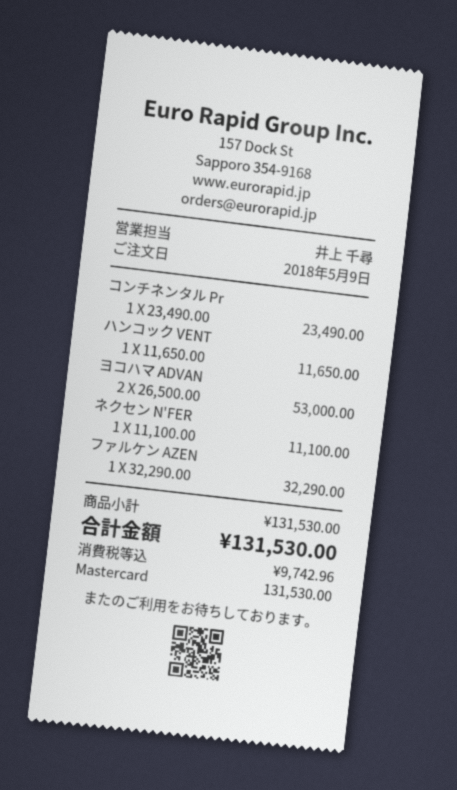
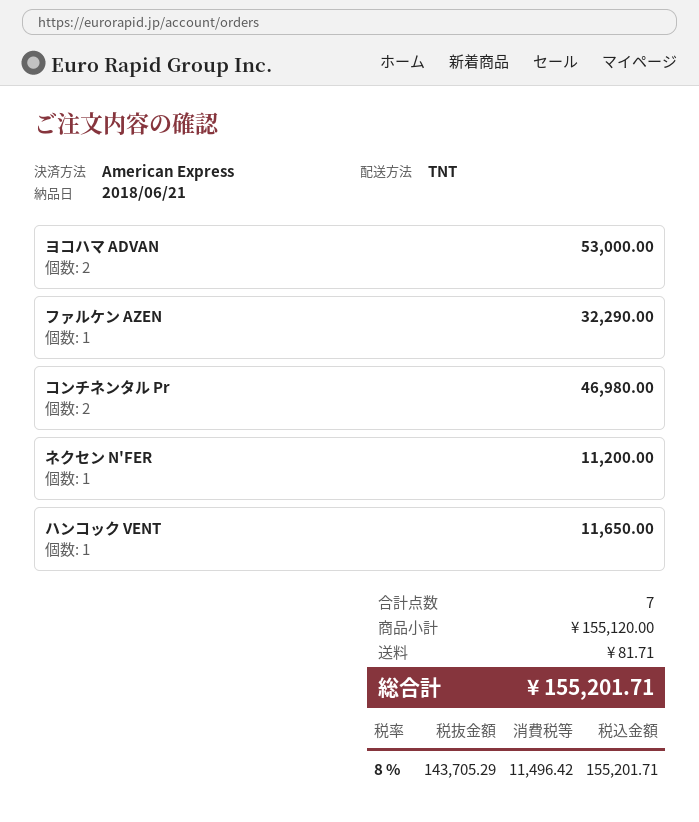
payment method: Mastercard -> American Express
コンチネンタル Pr: 1 for 23490.00 -> 2 for 46980.00
ネクセン N'FER: 1 for 11100.00 -> 1 for 11200.00
subtotal: 131530.00 -> 155120.00
shipping: none -> 81.71
tax: 9742.96 -> 11496.42
total: 131530.00 -> 155201.71

